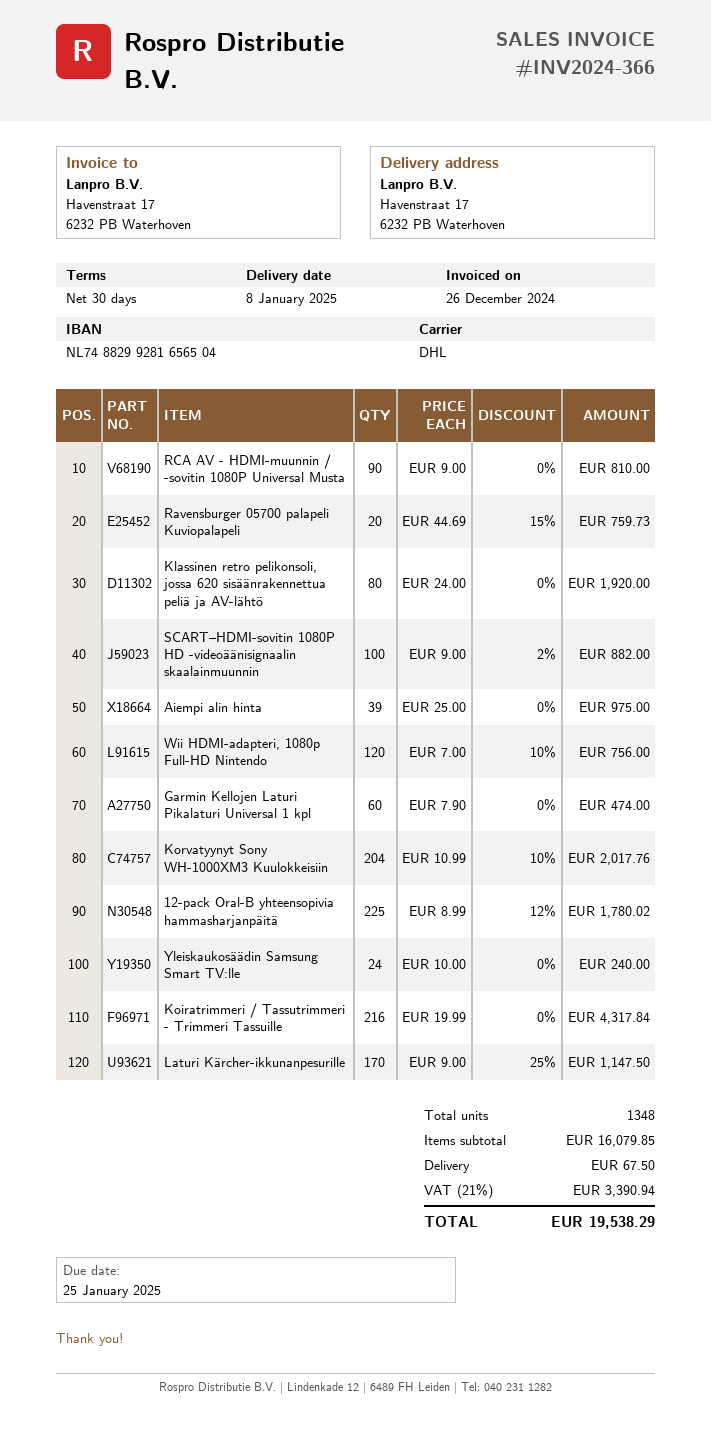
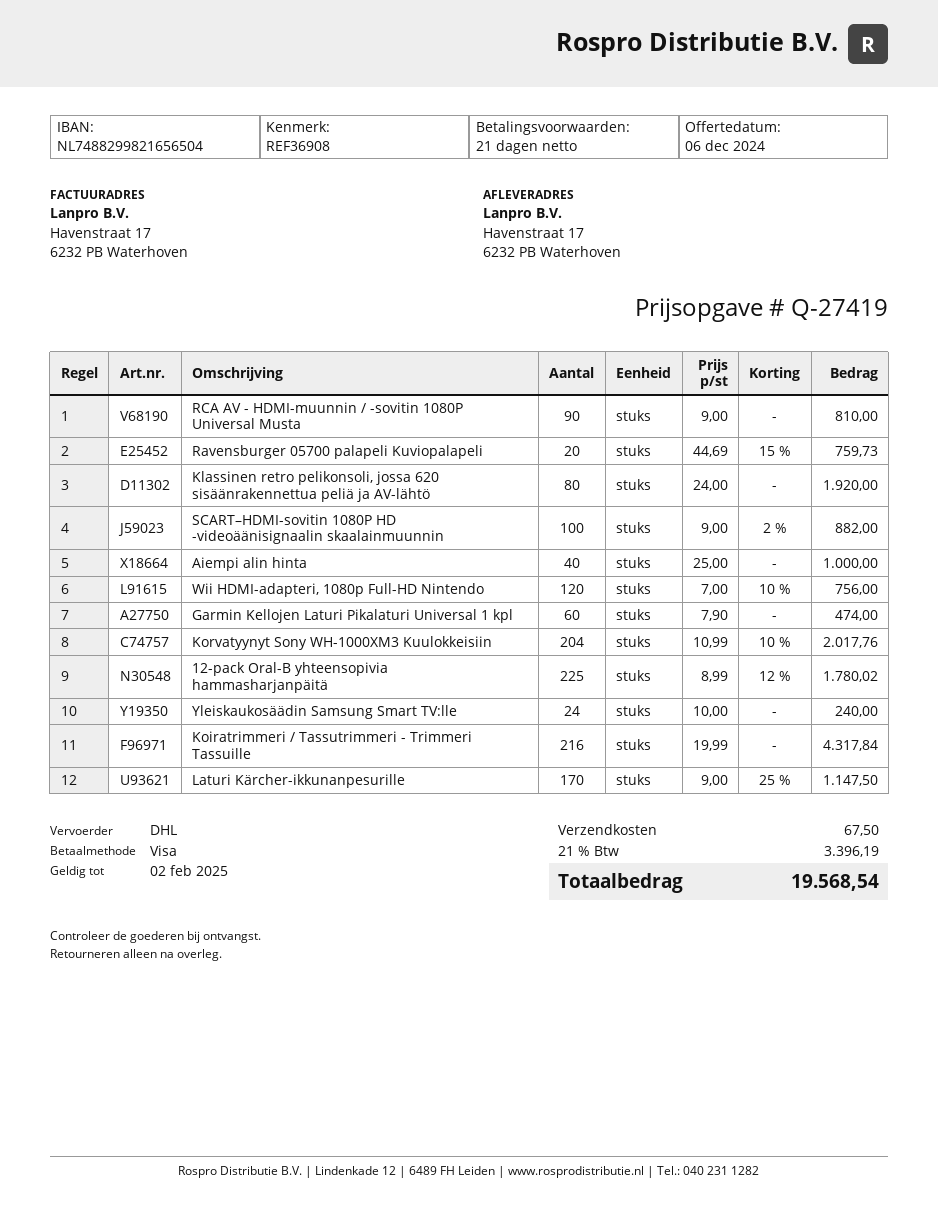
payment terms: 30 days -> 21 days
bank account: NL7488299281656504 -> NL7488299821656504
Aiempi alin hinta: 39 x 25.00 = 975.00 -> 40 x 25.00 = 1000.00
tax: 21% = 3390.94 -> 21% = 3396.19
total: 19538.29 -> 19568.54

